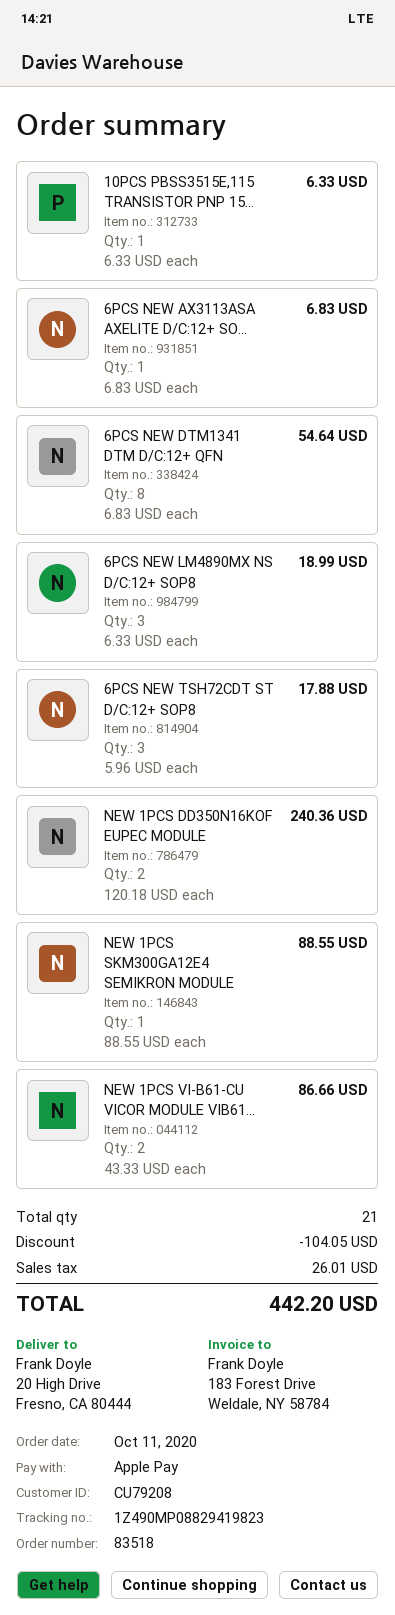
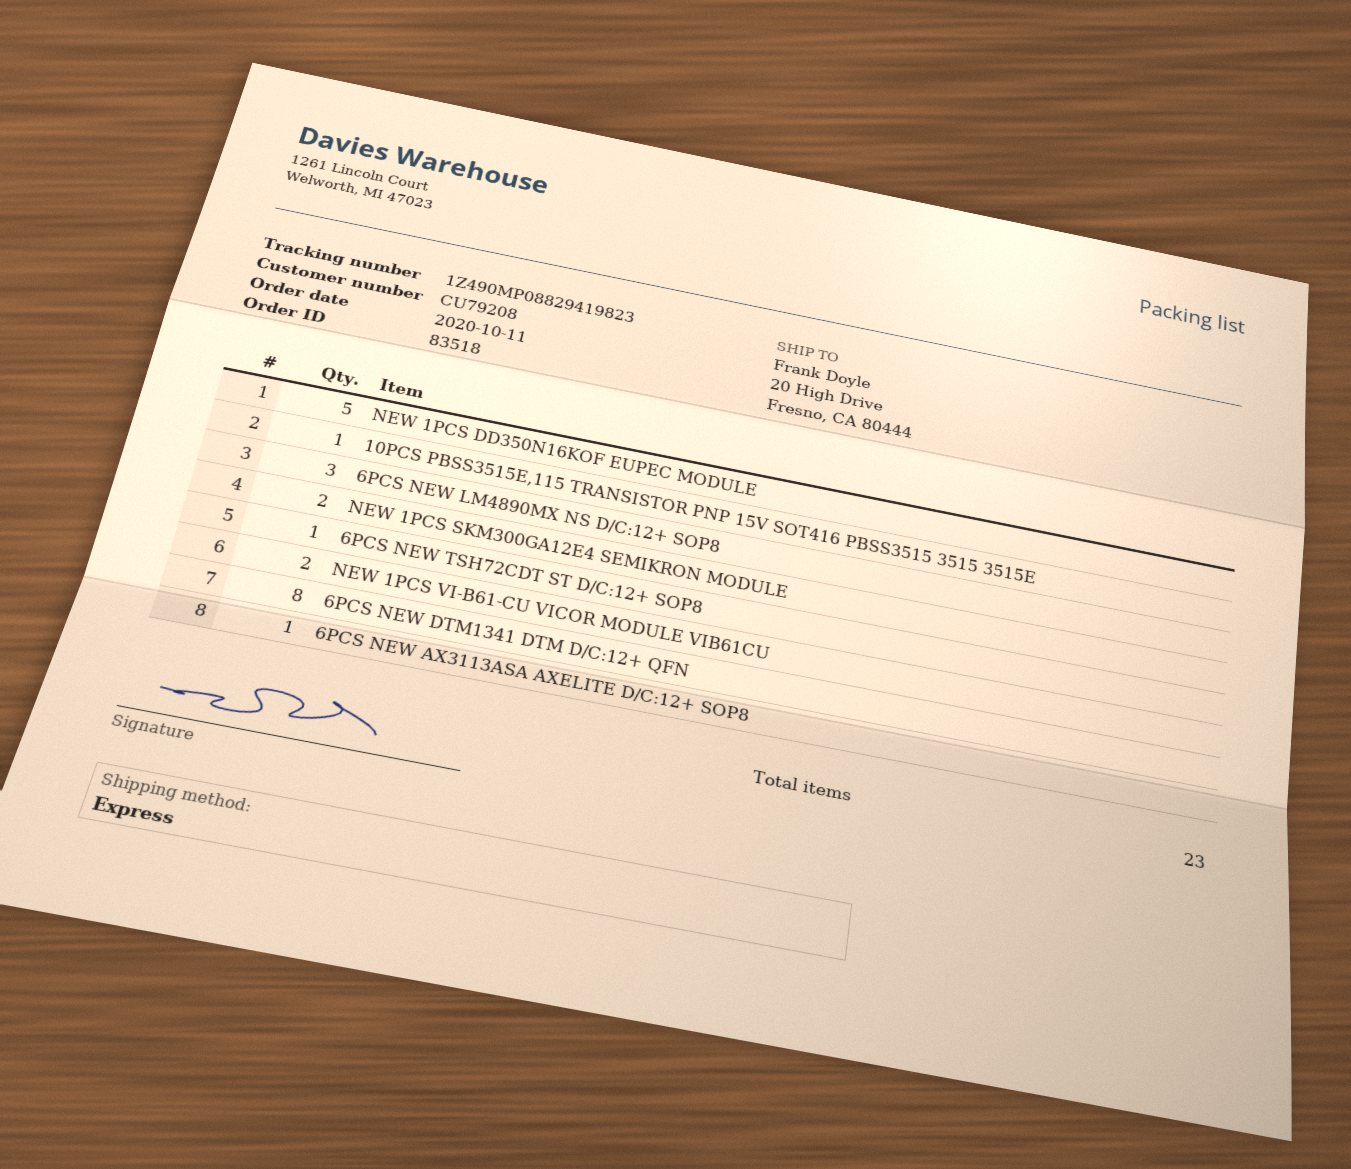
6PCS NEW TSH72CDT ST D/C:12+ SOP8: 3 -> 1
NEW 1PCS DD350N16KOF EUPEC MODULE: 2 -> 5
NEW 1PCS SKM300GA12E4 SEMIKRON MODULE: 1 -> 2
total quantity: 21 -> 23

